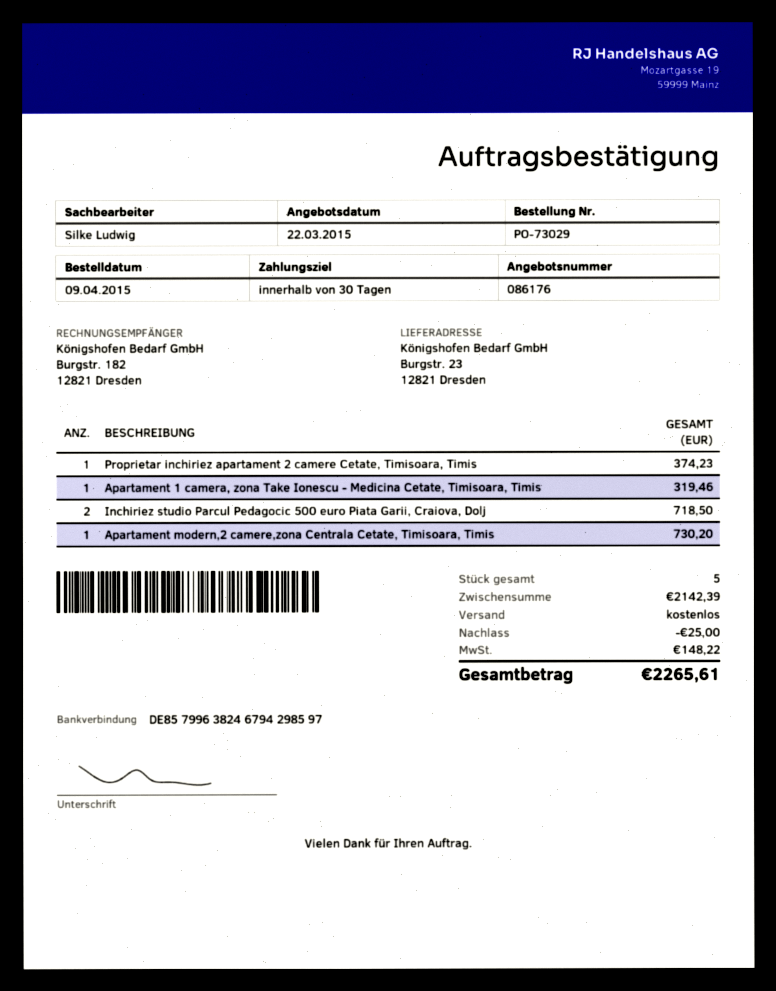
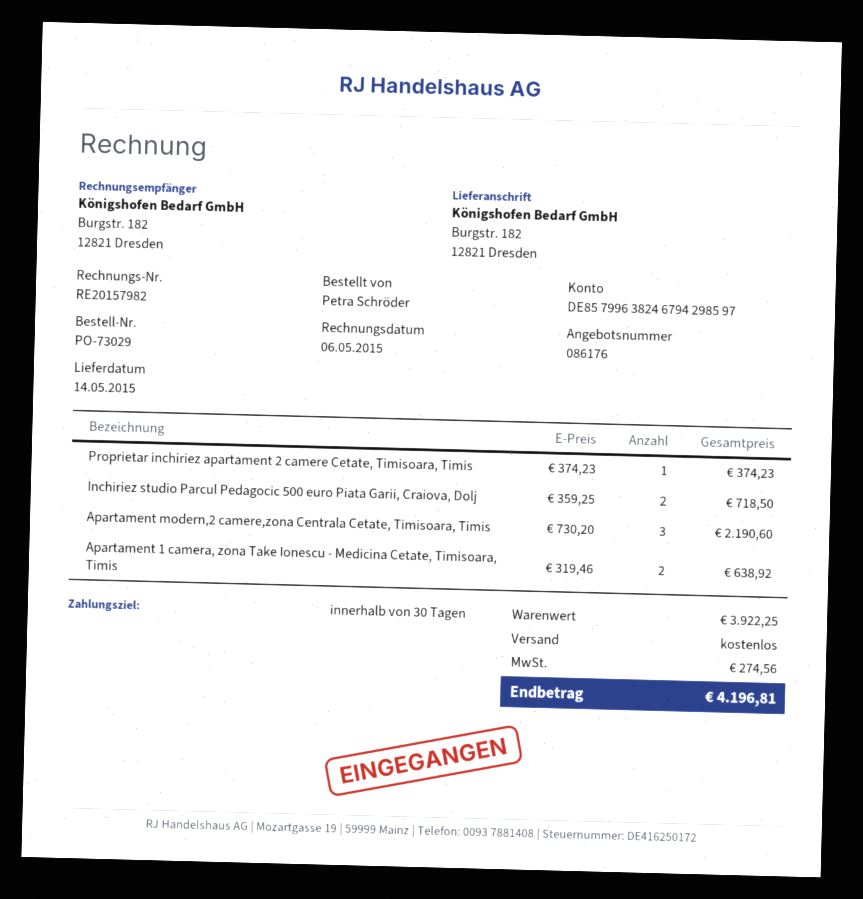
ship to: Burgstr. 23, 12821 Dresden -> Burgstr. 182, 12821 Dresden
Apartament 1 camera, zona Take Ionescu - Medicina Cetate, Timisoara, Timis: 1 for 319.46 -> 2 for 638.92
Apartament modern,2 camere,zona Centrala Cetate, Timisoara, Timis: 1 for 730.20 -> 3 for 2190.60
subtotal: 2142.39 -> 3922.25
discount: 25.00 -> none
tax: 148.22 -> 274.56
total: 2265.61 -> 4196.81

